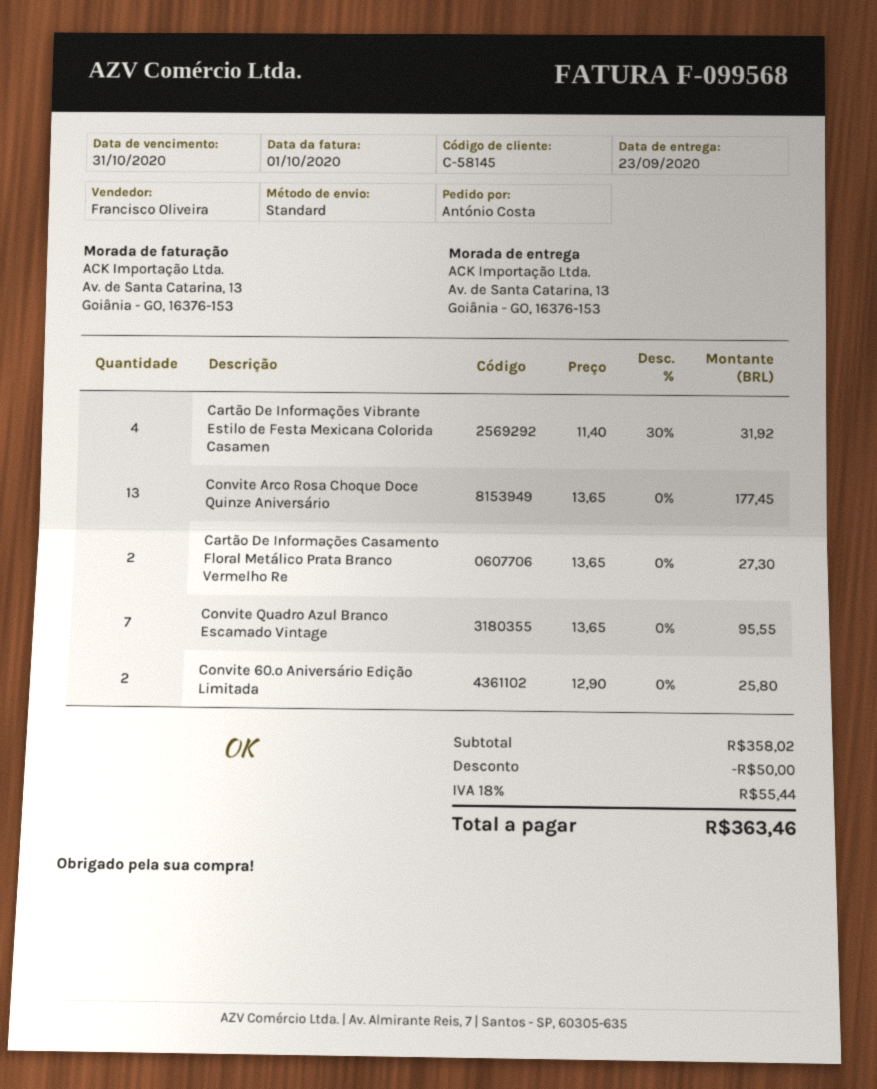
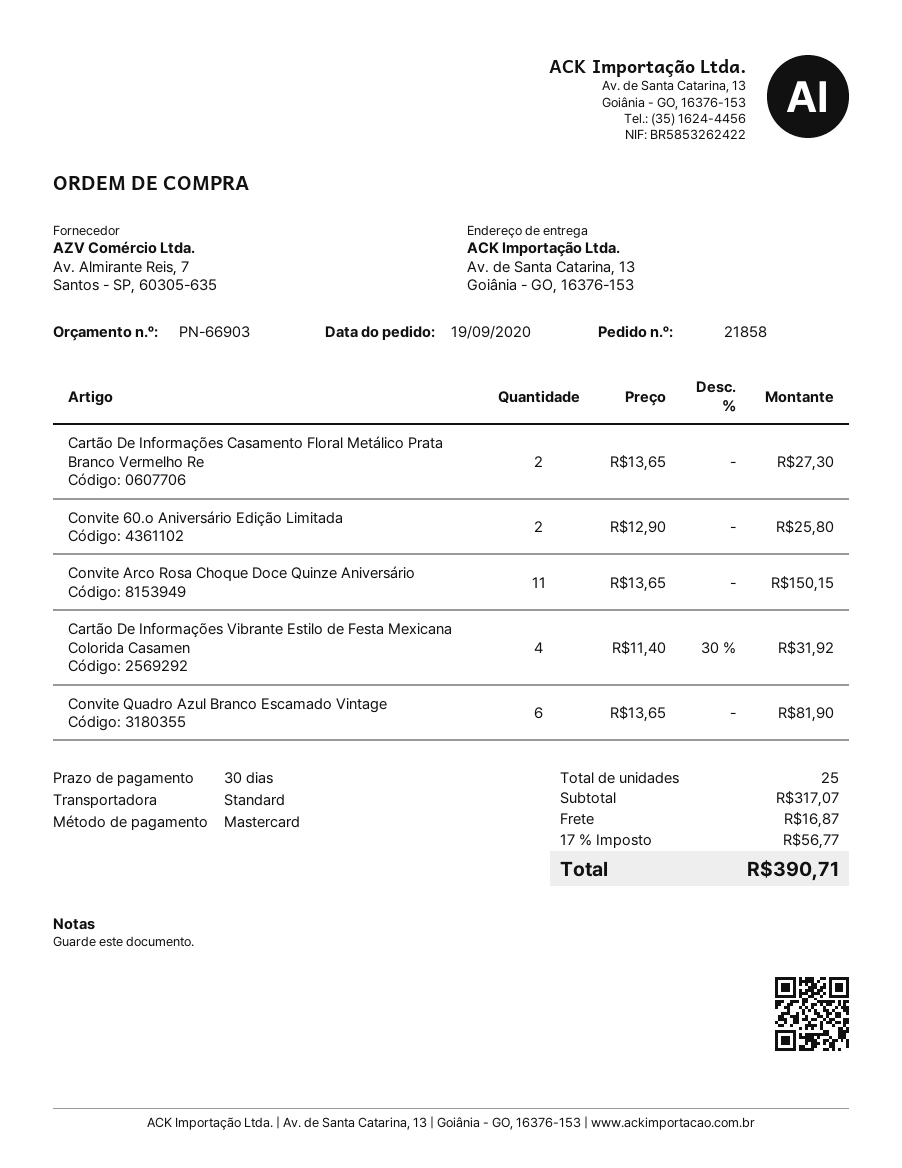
Convite Arco Rosa Choque Doce Quinze Aniversário: 13 x 13.65 = 177.45 -> 11 x 13.65 = 150.15
Convite Quadro Azul Branco Escamado Vintage: 7 x 13.65 = 95.55 -> 6 x 13.65 = 81.90
subtotal: 358.02 -> 317.07
discount: 50.00 -> none
shipping: none -> 16.87
tax: 18% = 55.44 -> 17% = 56.77
total: 363.46 -> 390.71

